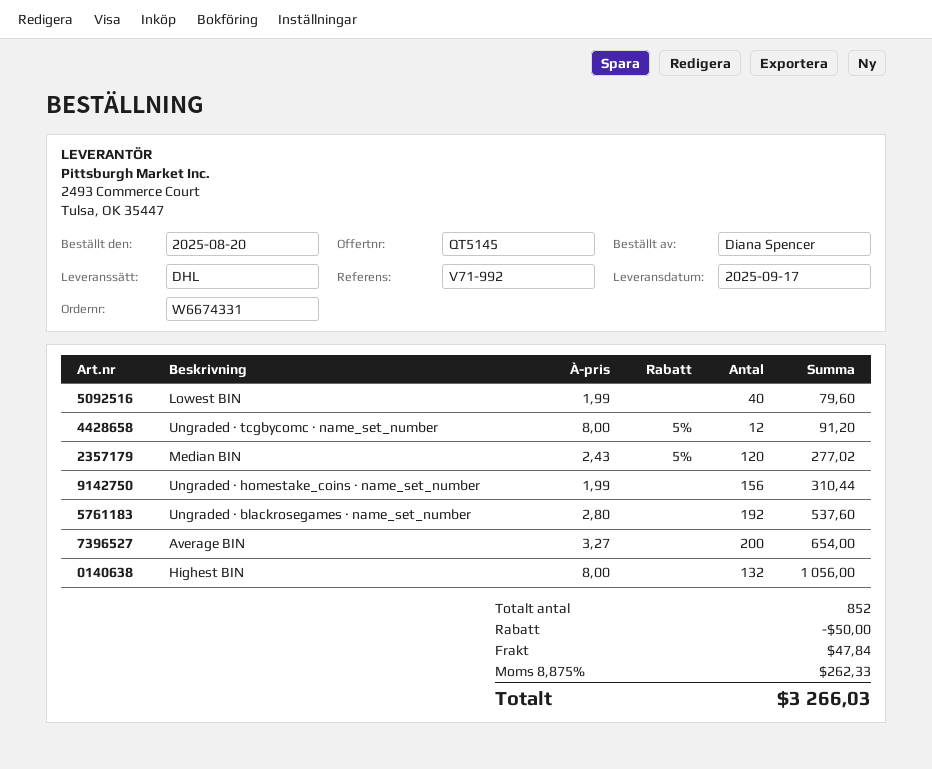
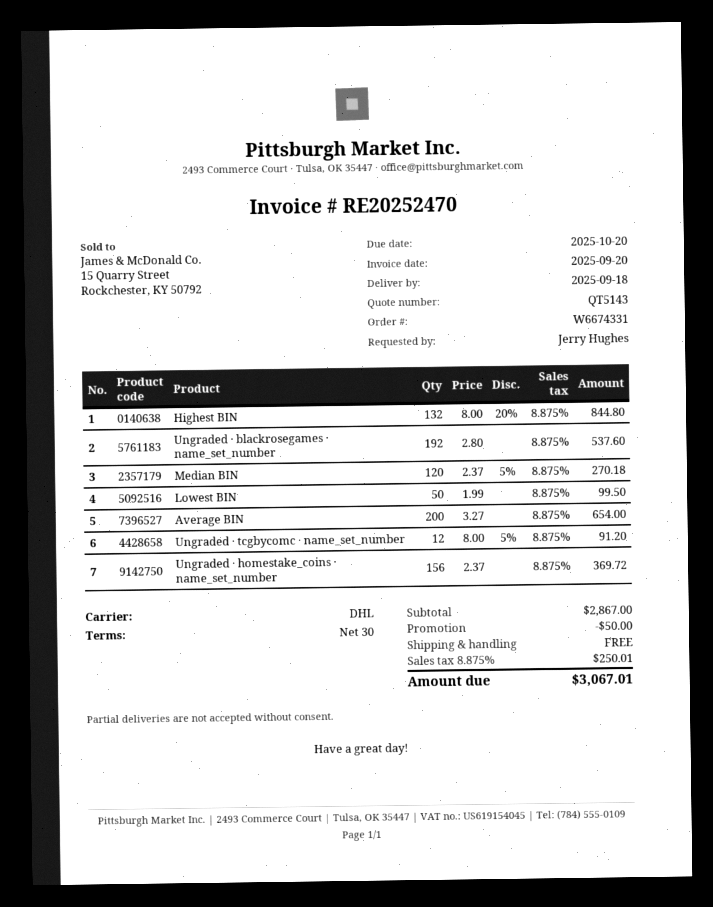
quote number: QT5145 -> QT5143
delivery date: 2025-09-17 -> 2025-09-18
ordered by: Diana Spencer -> Jerry Hughes
Lowest BIN: 40 x 1.99 = 79.60 -> 50 x 1.99 = 99.50
Median BIN: 120 x 2.43 - 5% = 277.02 -> 120 x 2.37 - 5% = 270.18
Ungraded · homestake_coins · name_set_number: 156 x 1.99 = 310.44 -> 156 x 2.37 = 369.72
Highest BIN: 132 x 8.00 = 1056.00 -> 132 x 8.00 - 20% = 844.80
shipping: 47.84 -> 0.00
tax: 8.875% = 262.33 -> 8.875% = 250.01
total: 3266.03 -> 3067.01

